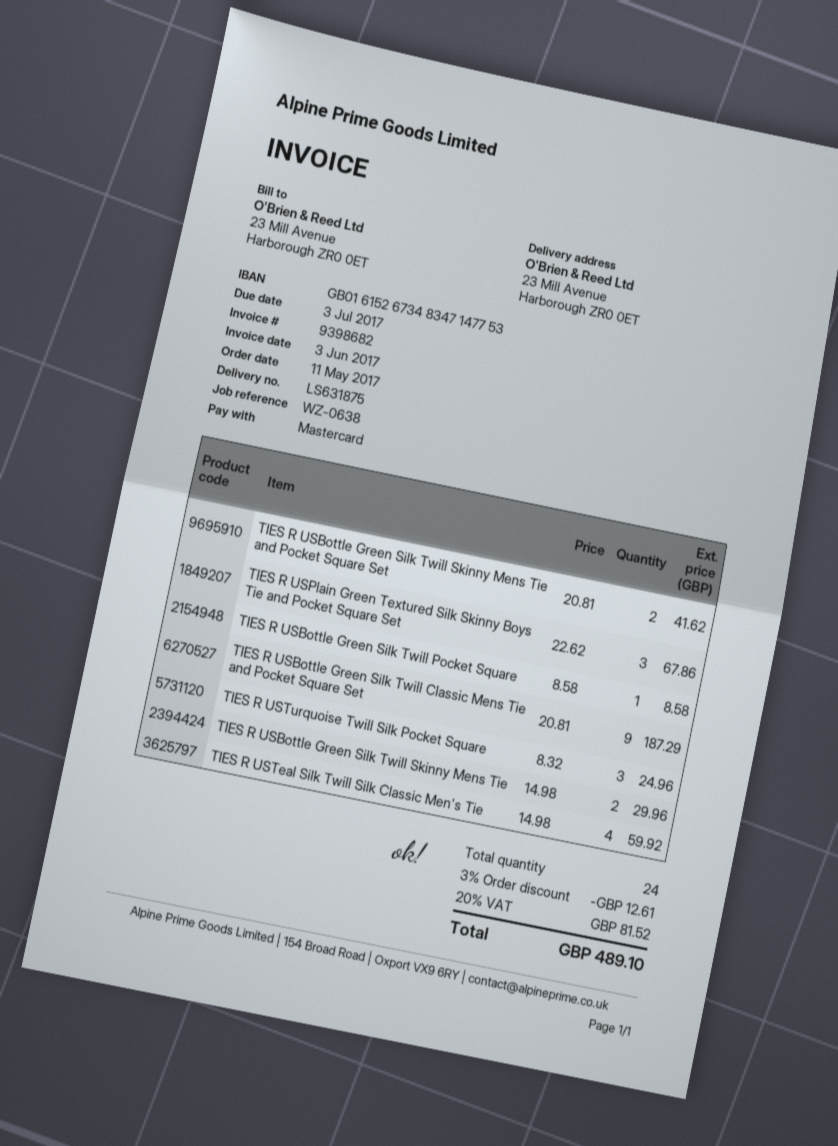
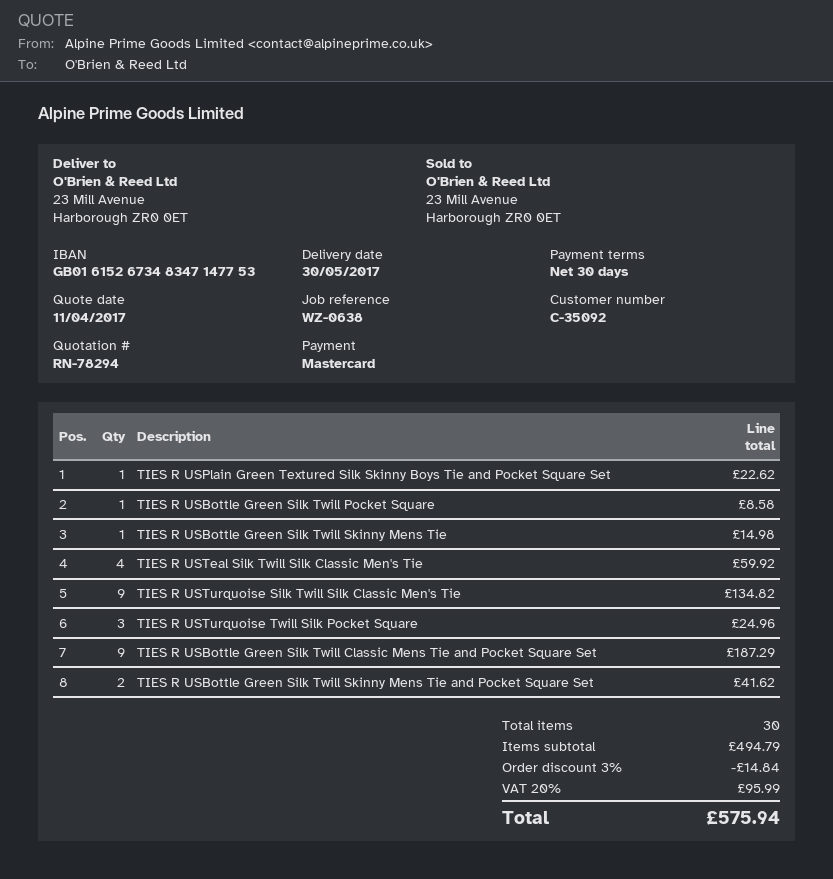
TIES R USPlain Green Textured Silk Skinny Boys Tie and Pocket Square Set: 3 for 67.86 -> 1 for 22.62
TIES R USBottle Green Silk Twill Skinny Mens Tie: 2 for 29.96 -> 1 for 14.98
TIES R USTurquoise Silk Twill Silk Classic Men's Tie: none -> 9 for 134.82
total quantity: 24 -> 30
discount: 3% = 12.61 -> 3% = 14.84
tax: 20% = 81.52 -> 20% = 95.99
total: 489.10 -> 575.94

